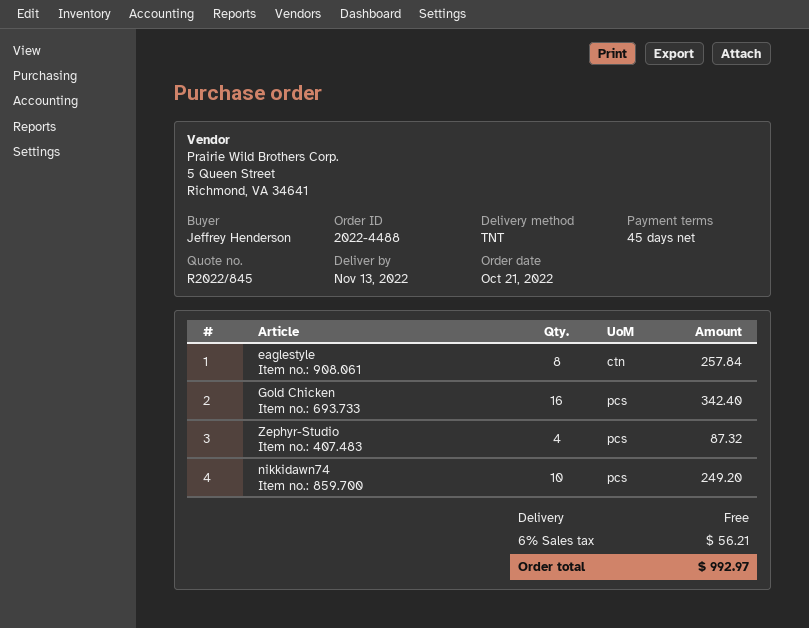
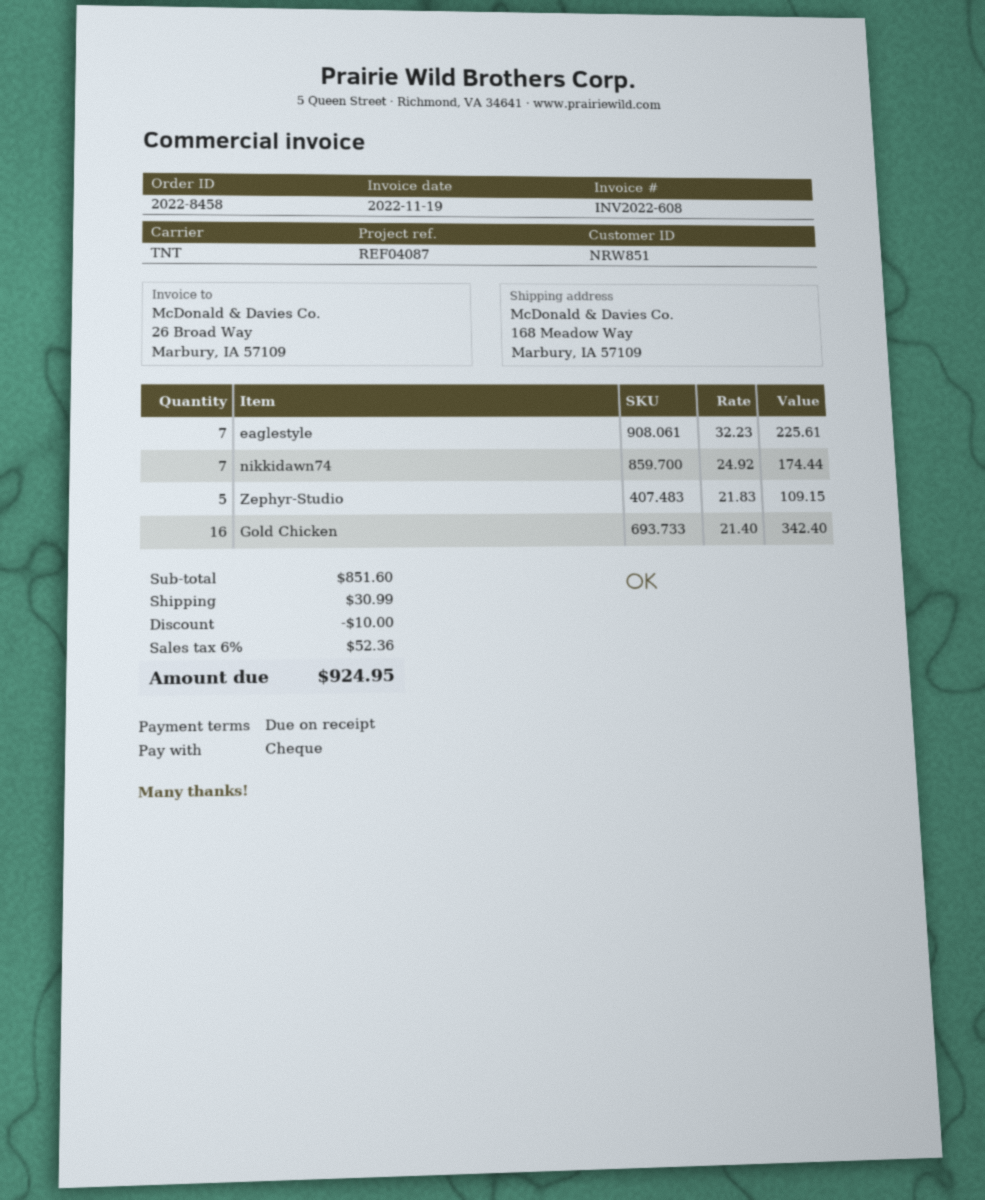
order number: 2022-4488 -> 2022-8458
payment terms: 45 days -> on receipt
eaglestyle: 8 for 257.84 -> 7 for 225.61
Zephyr-Studio: 4 for 87.32 -> 5 for 109.15
nikkidawn74: 10 for 249.20 -> 7 for 174.44
discount: none -> 10.00
shipping: 0.00 -> 30.99
tax: 6% = 56.21 -> 6% = 52.36
total: 992.97 -> 924.95

